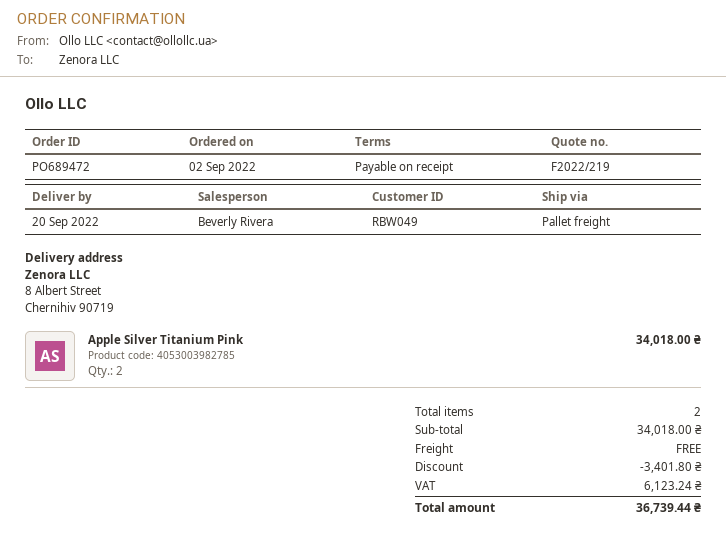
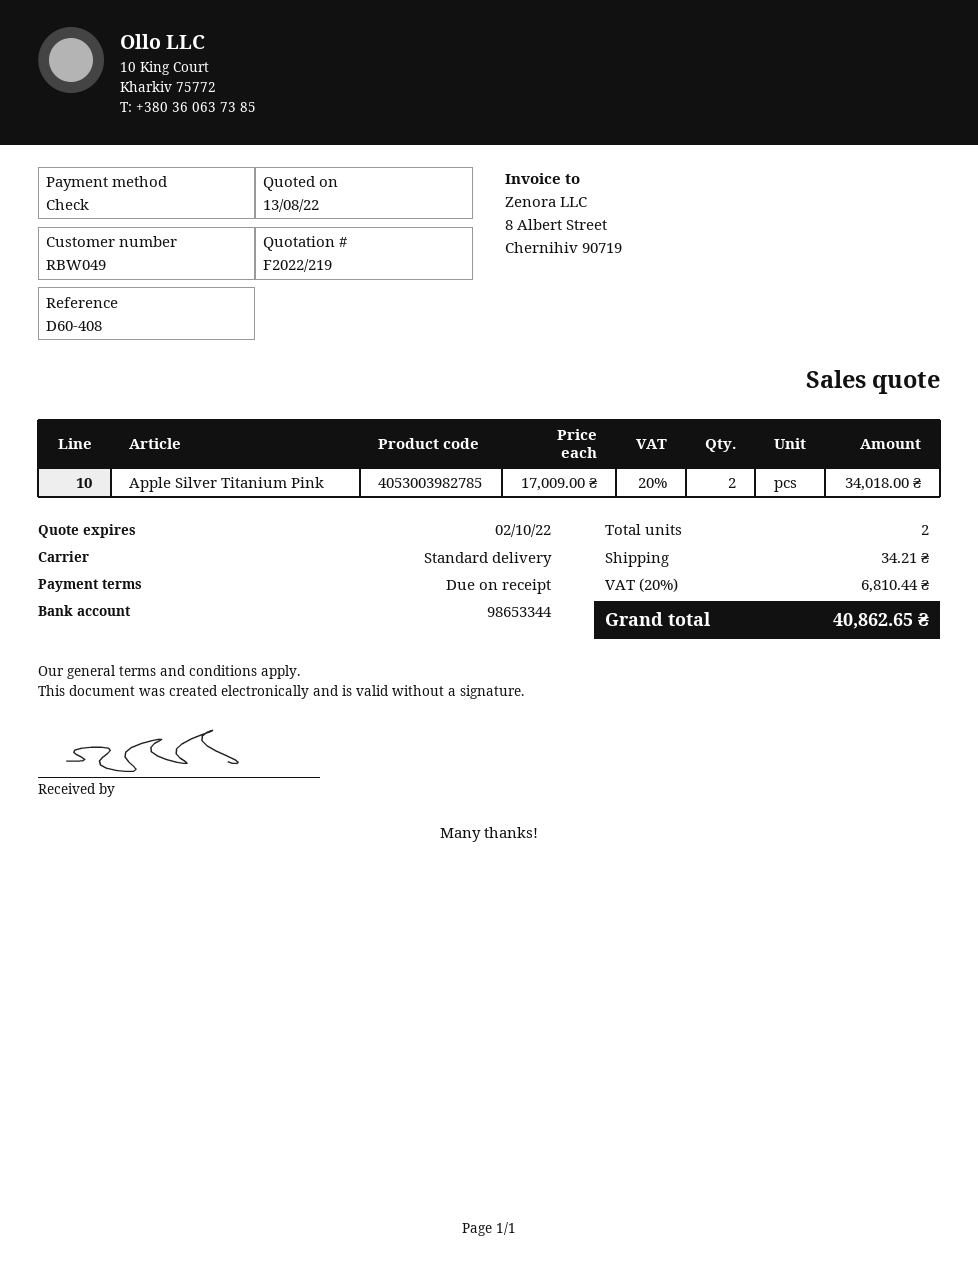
shipping method: pallet freight -> standard
discount: 3401.80 -> none
shipping: 0.00 -> 34.21
tax: 6123.24 -> 6810.44
total: 36739.44 -> 40862.65

